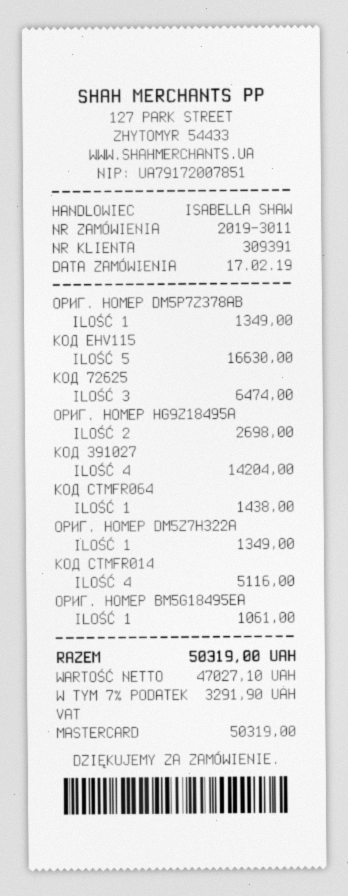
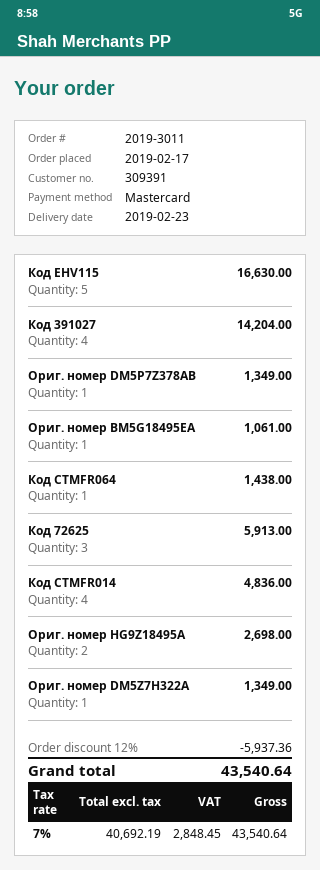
КОД 72625: 3 for 6474.00 -> 3 for 5913.00
КОД CTMFR014: 4 for 5116.00 -> 4 for 4836.00
discount: none -> 12% = 5937.36
net: 47027.10 -> 40692.19
tax: 7% = 3291.90 -> 7% = 2848.45
total: 50319.00 -> 43540.64

